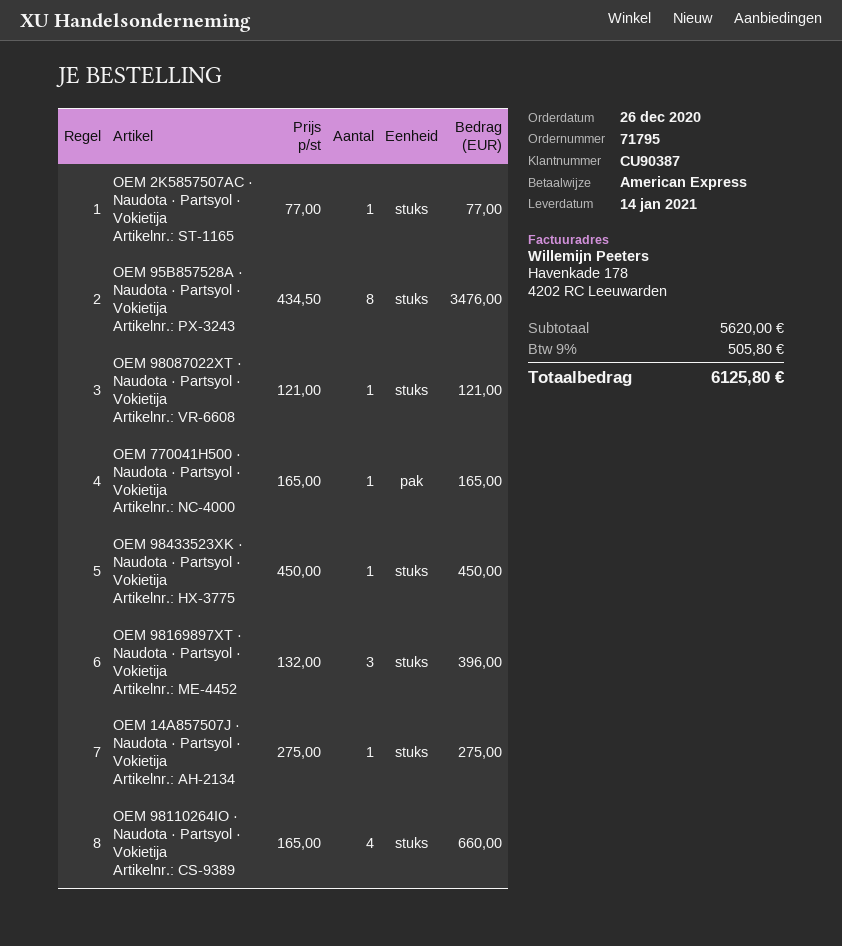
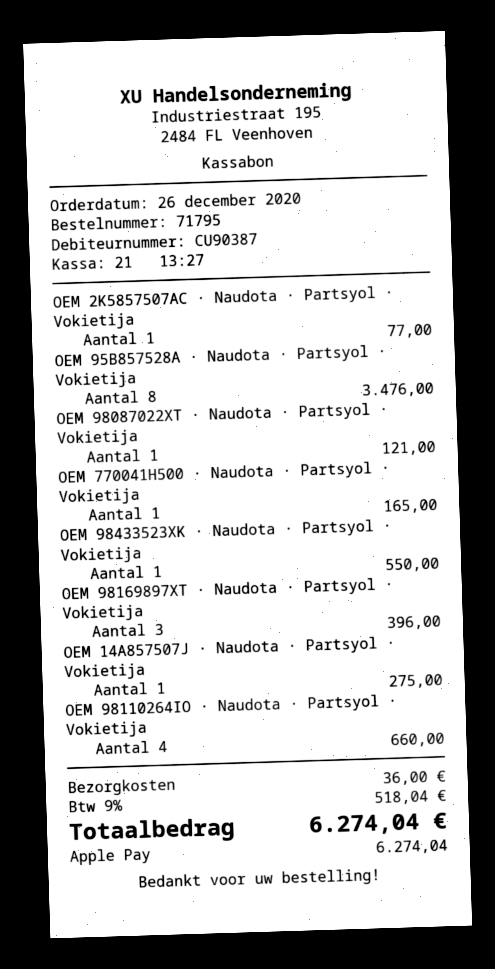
payment method: American Express -> Apple Pay
OEM 98433523XK · Naudota · Partsyol · Vokietija: 1 for 450.00 -> 1 for 550.00
shipping: none -> 36.00
tax: 9% = 505.80 -> 9% = 518.04
total: 6125.80 -> 6274.04

